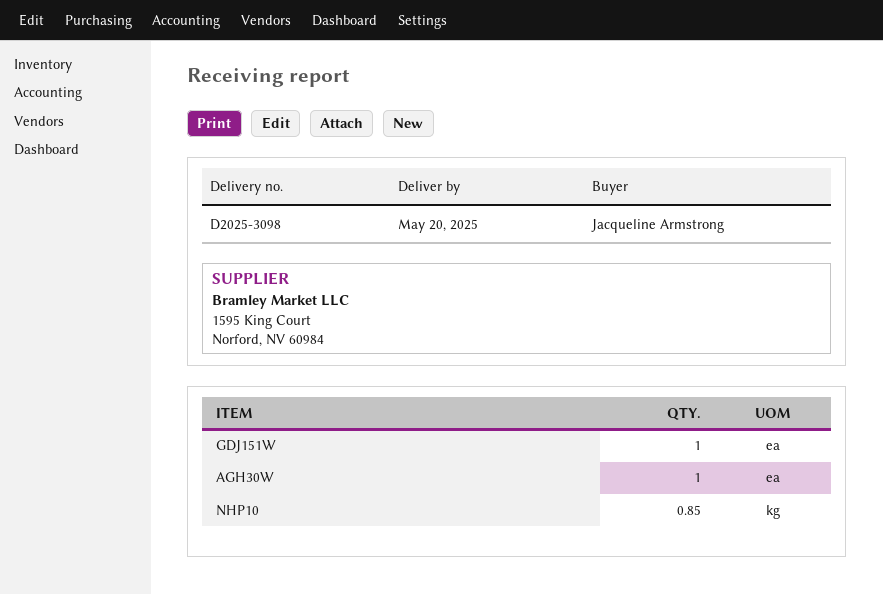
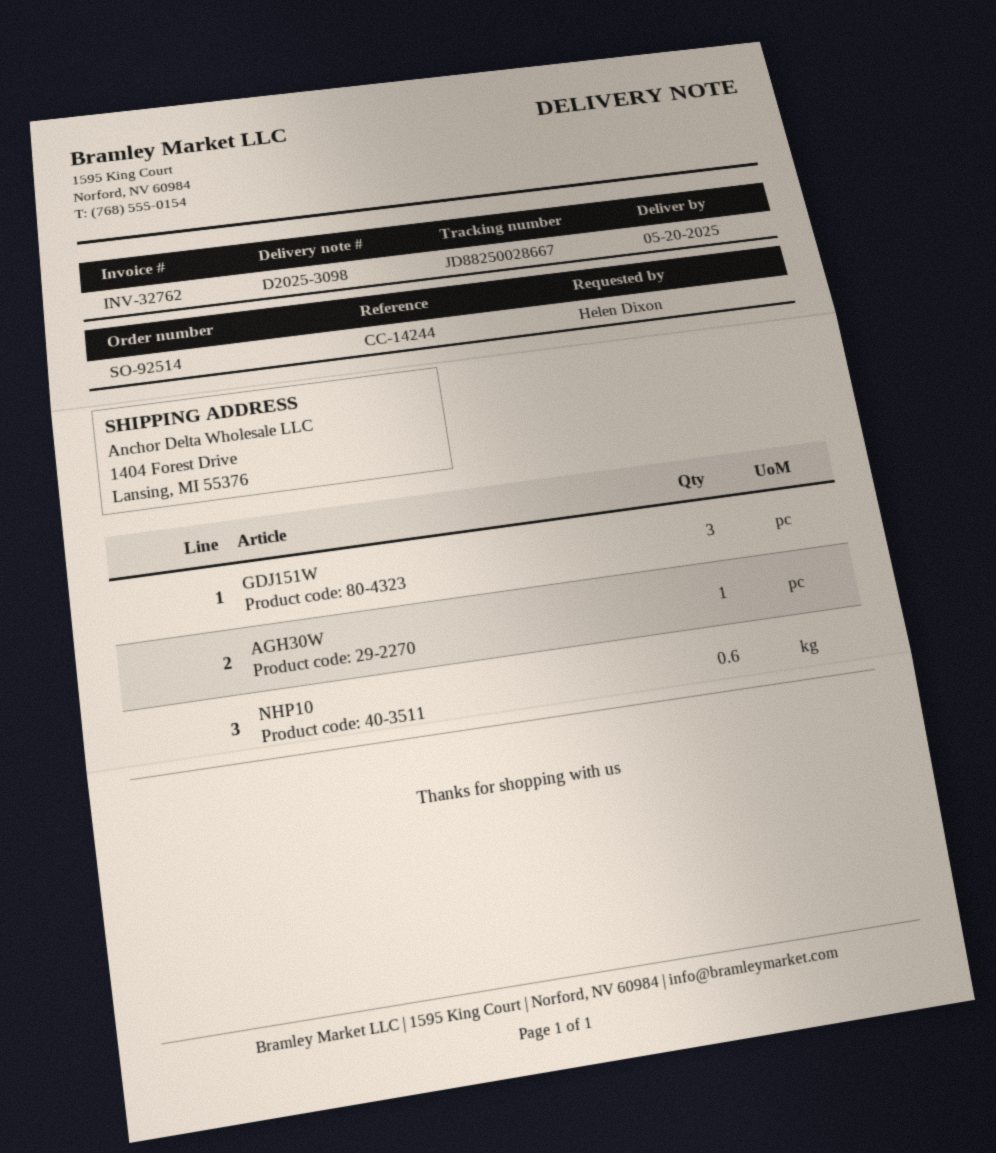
ordered by: Jacqueline Armstrong -> Helen Dixon
GDJ151W: 1 -> 3
NHP10: 0.85 -> 0.6

